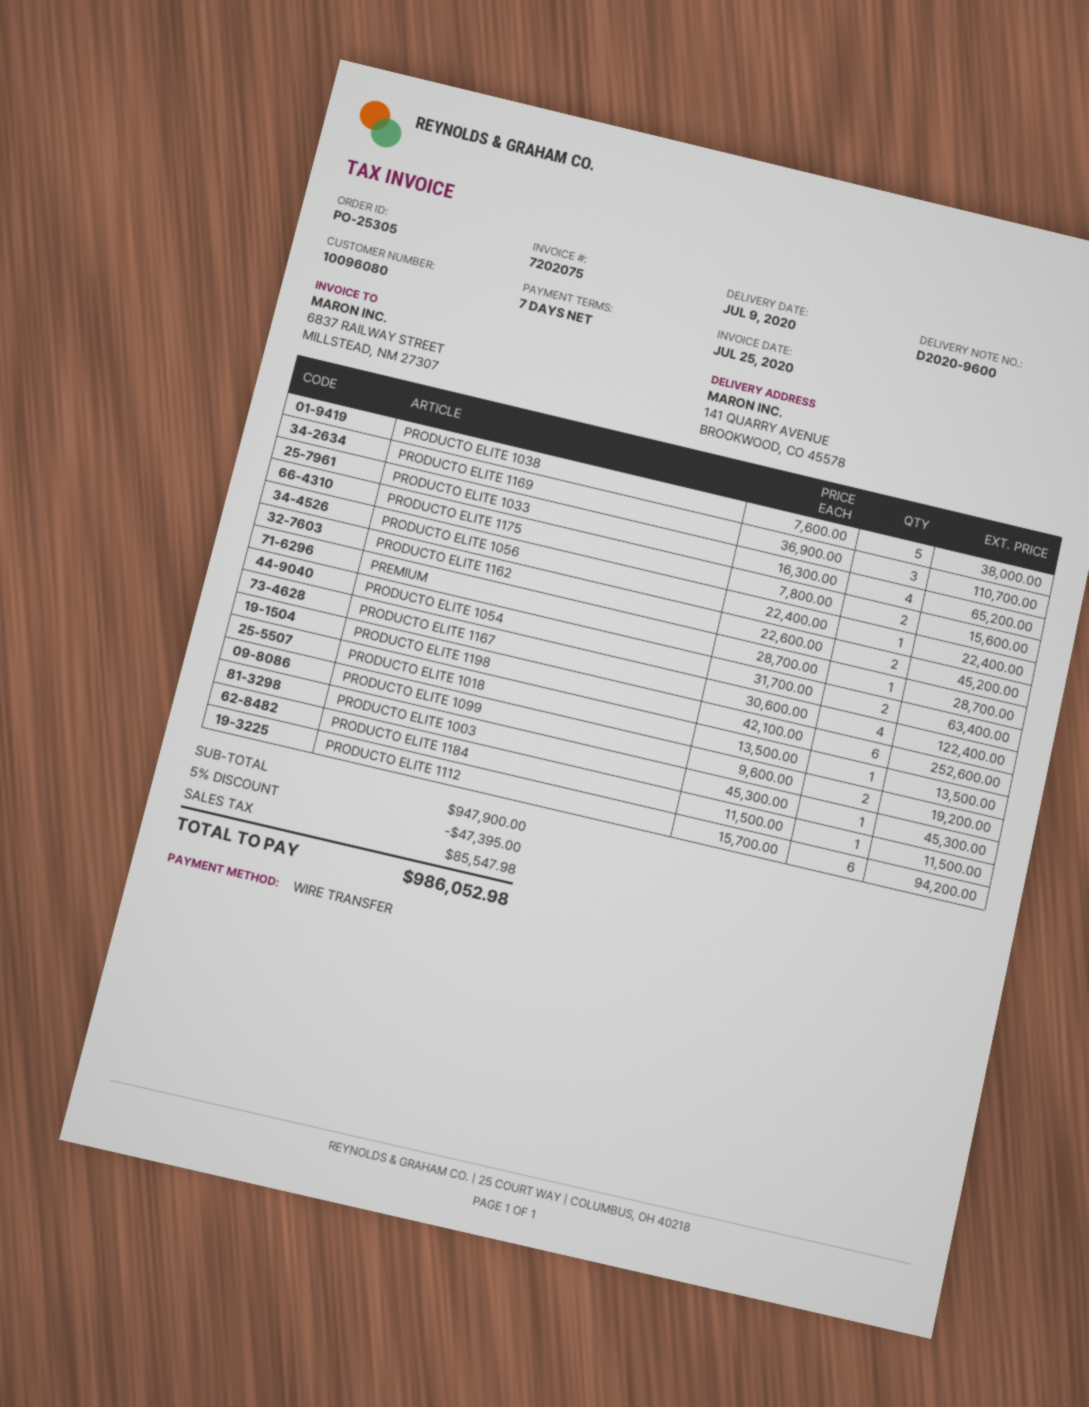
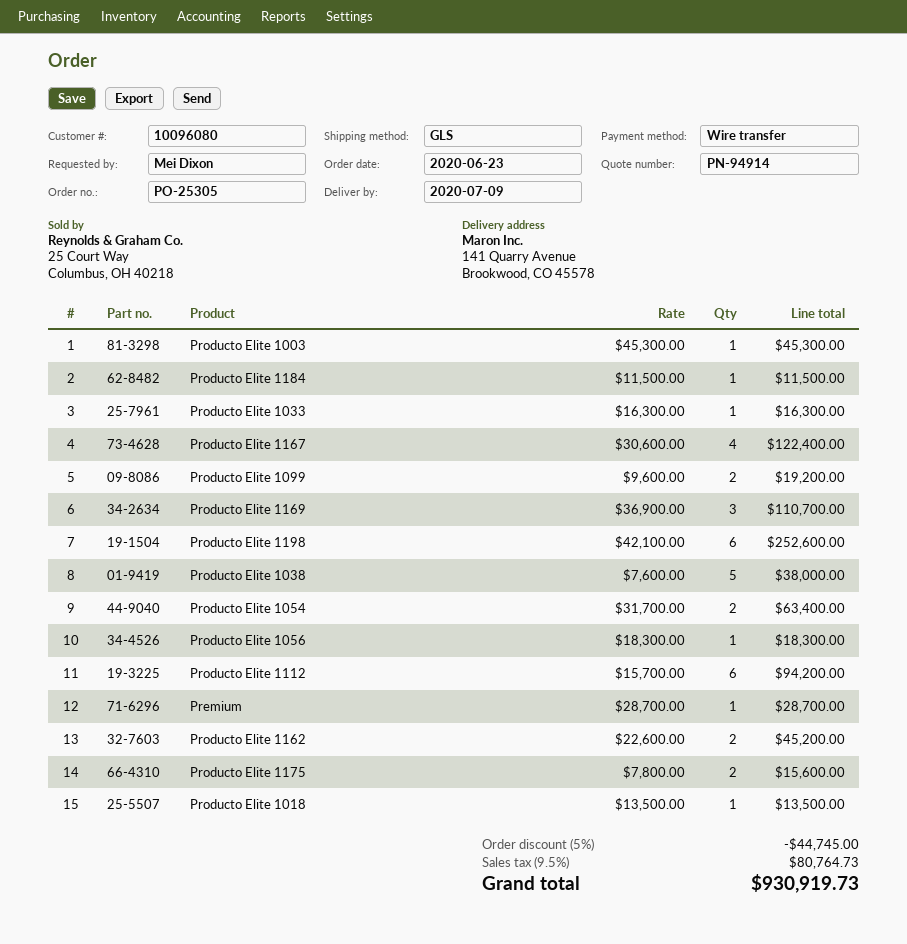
PRODUCTO ELITE 1033: 4 x 16300.00 = 65200.00 -> 1 x 16300.00 = 16300.00
PRODUCTO ELITE 1056: 1 x 22400.00 = 22400.00 -> 1 x 18300.00 = 18300.00
discount: 5% = 47395.00 -> 5% = 44745.00
tax: 85547.98 -> 80764.73
total: 986052.98 -> 930919.73

